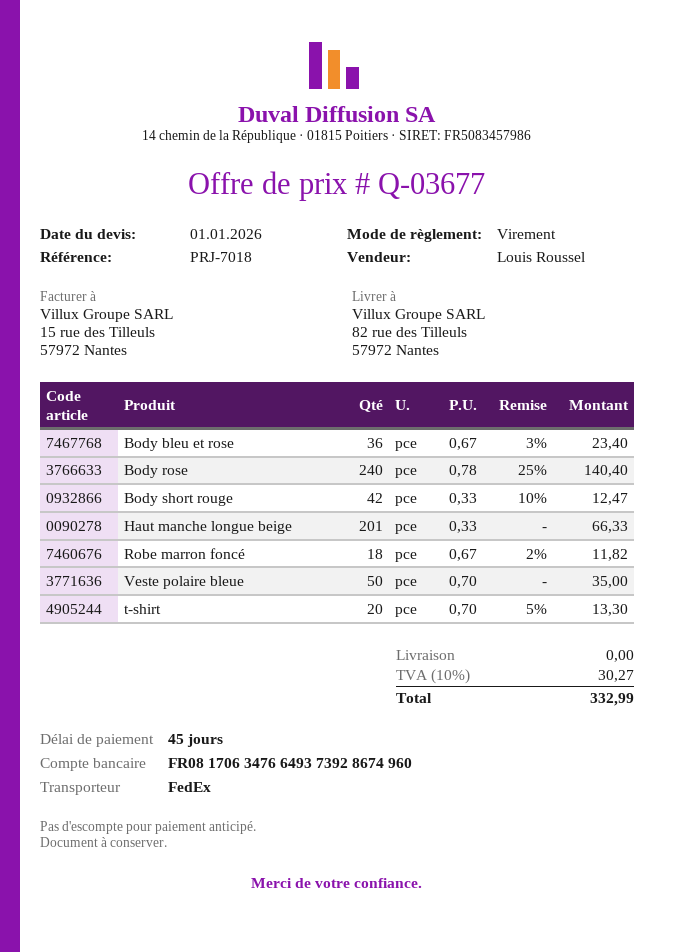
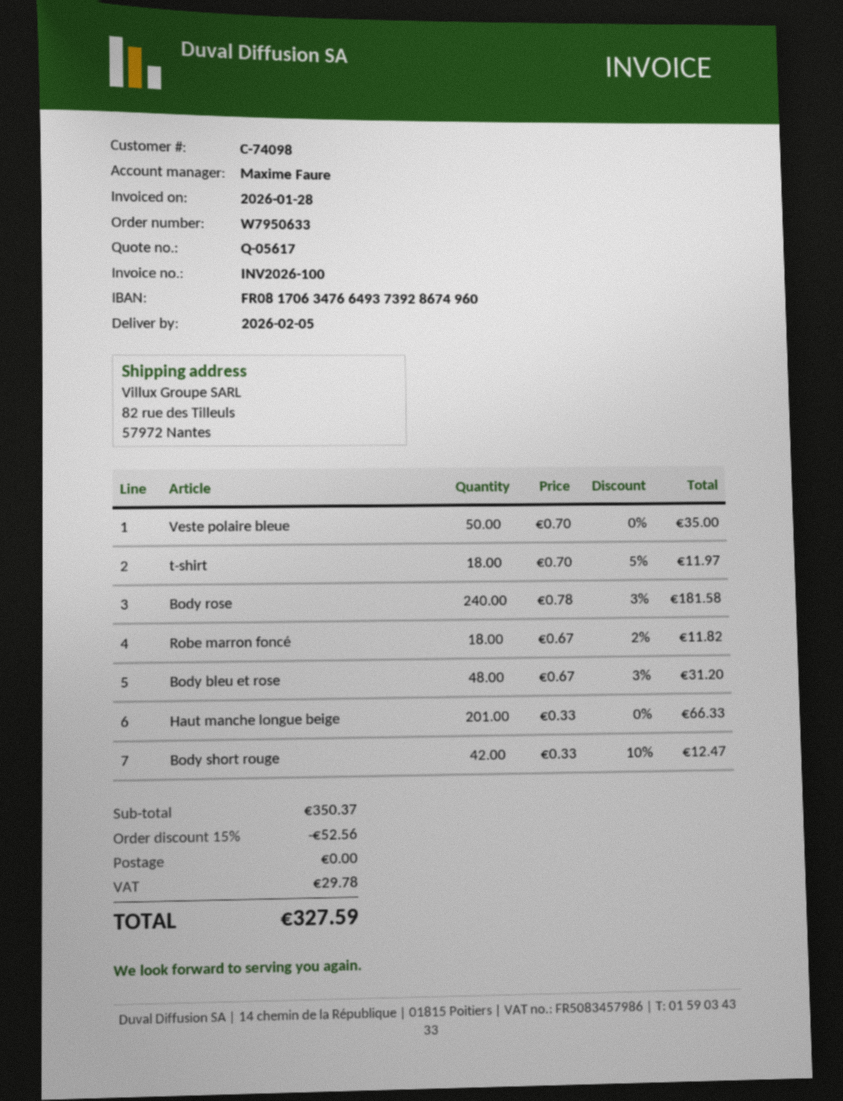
quote number: Q-03677 -> Q-05617
sales rep: Louis Roussel -> Maxime Faure
Body bleu et rose: 36 x 0.67 - 3% = 23.40 -> 48 x 0.67 - 3% = 31.20
Body rose: 240 x 0.78 - 25% = 140.40 -> 240 x 0.78 - 3% = 181.58
t-shirt: 20 x 0.70 - 5% = 13.30 -> 18 x 0.70 - 5% = 11.97
discount: none -> 15% = 52.56
tax: 30.27 -> 29.78
total: 332.99 -> 327.59

